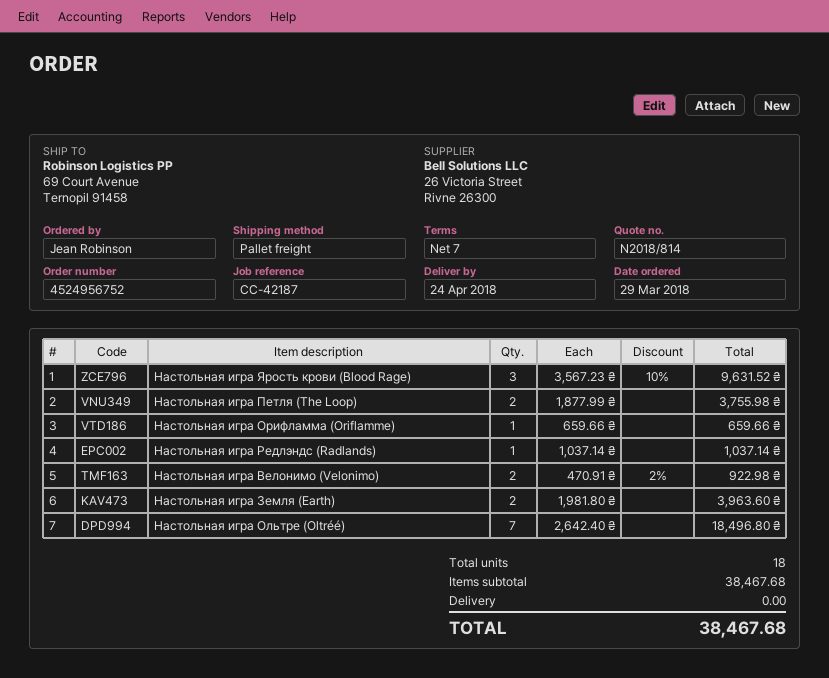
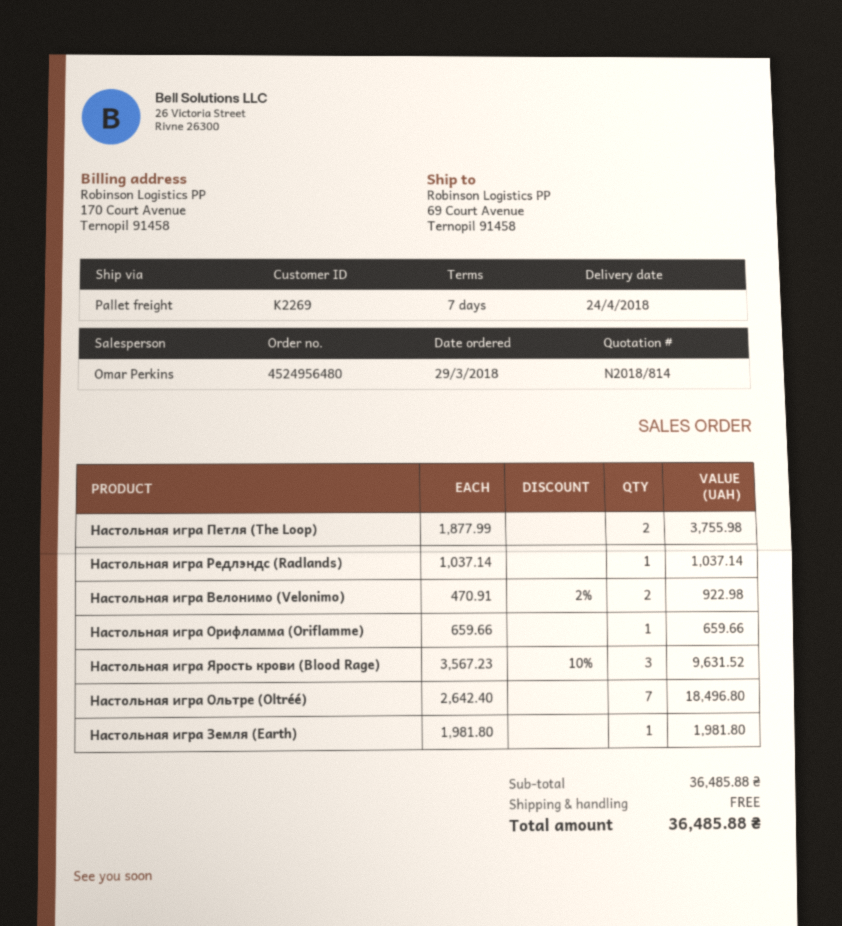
order number: 4524956752 -> 4524956480
Настольная игра Земля (Earth): 2 x 1981.80 = 3963.60 -> 1 x 1981.80 = 1981.80
subtotal: 38467.68 -> 36485.88
total: 38467.68 -> 36485.88

